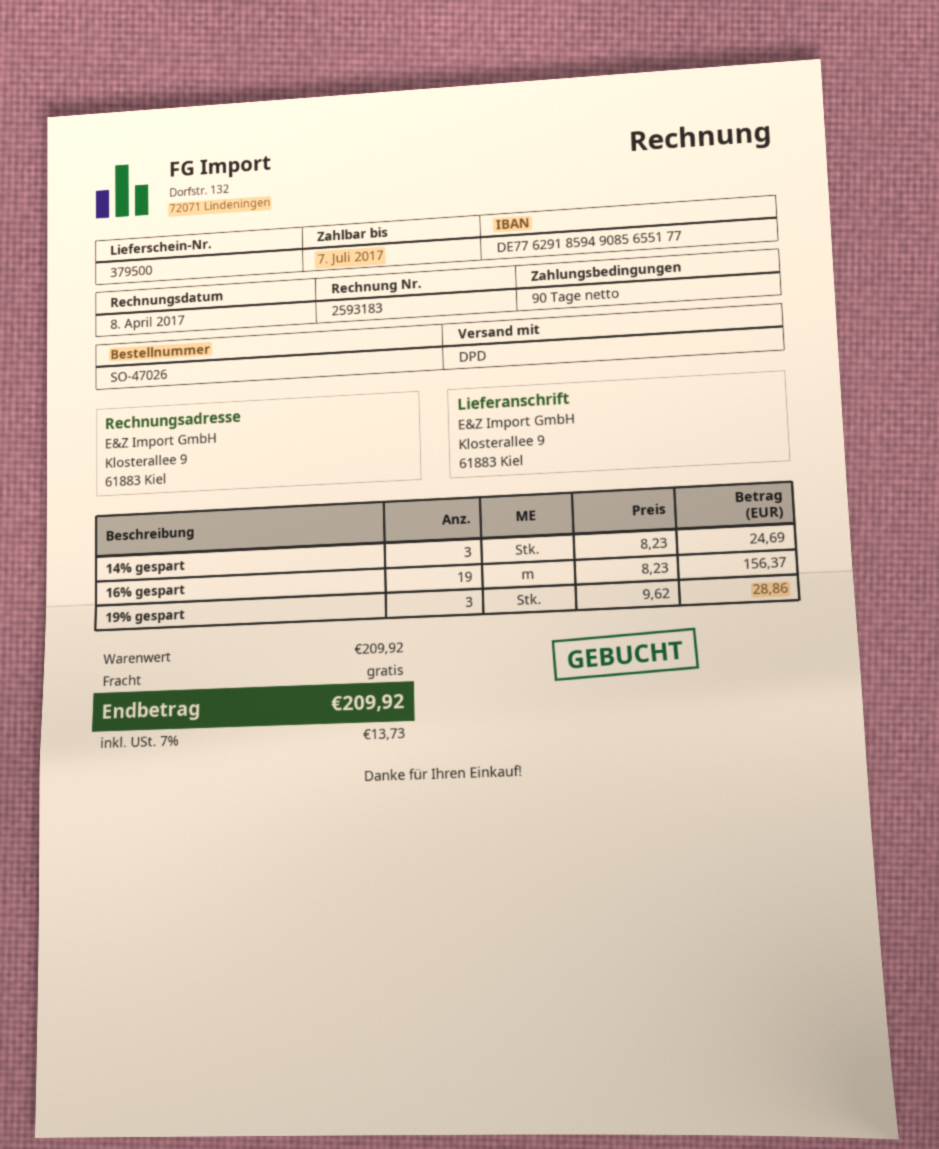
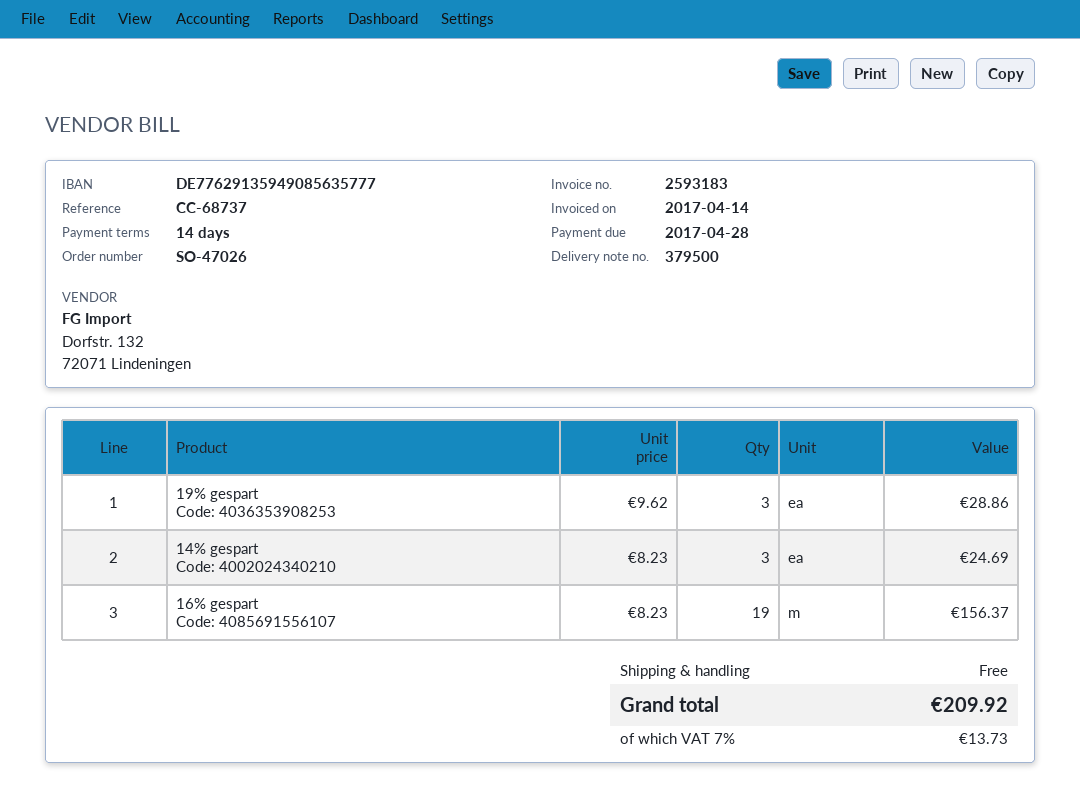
invoice date: 2017-04-08 -> 2017-04-14
payment terms: 90 days -> 14 days
due date: 2017-07-07 -> 2017-04-28
bank account: DE77629185949085655177 -> DE77629135949085635777

